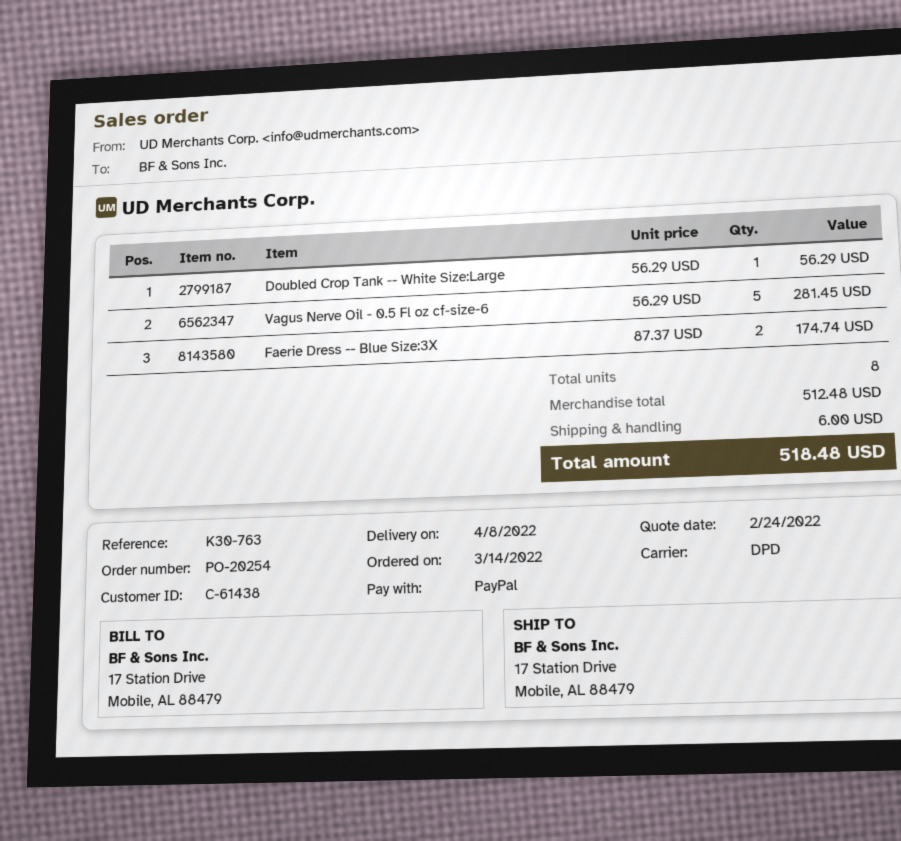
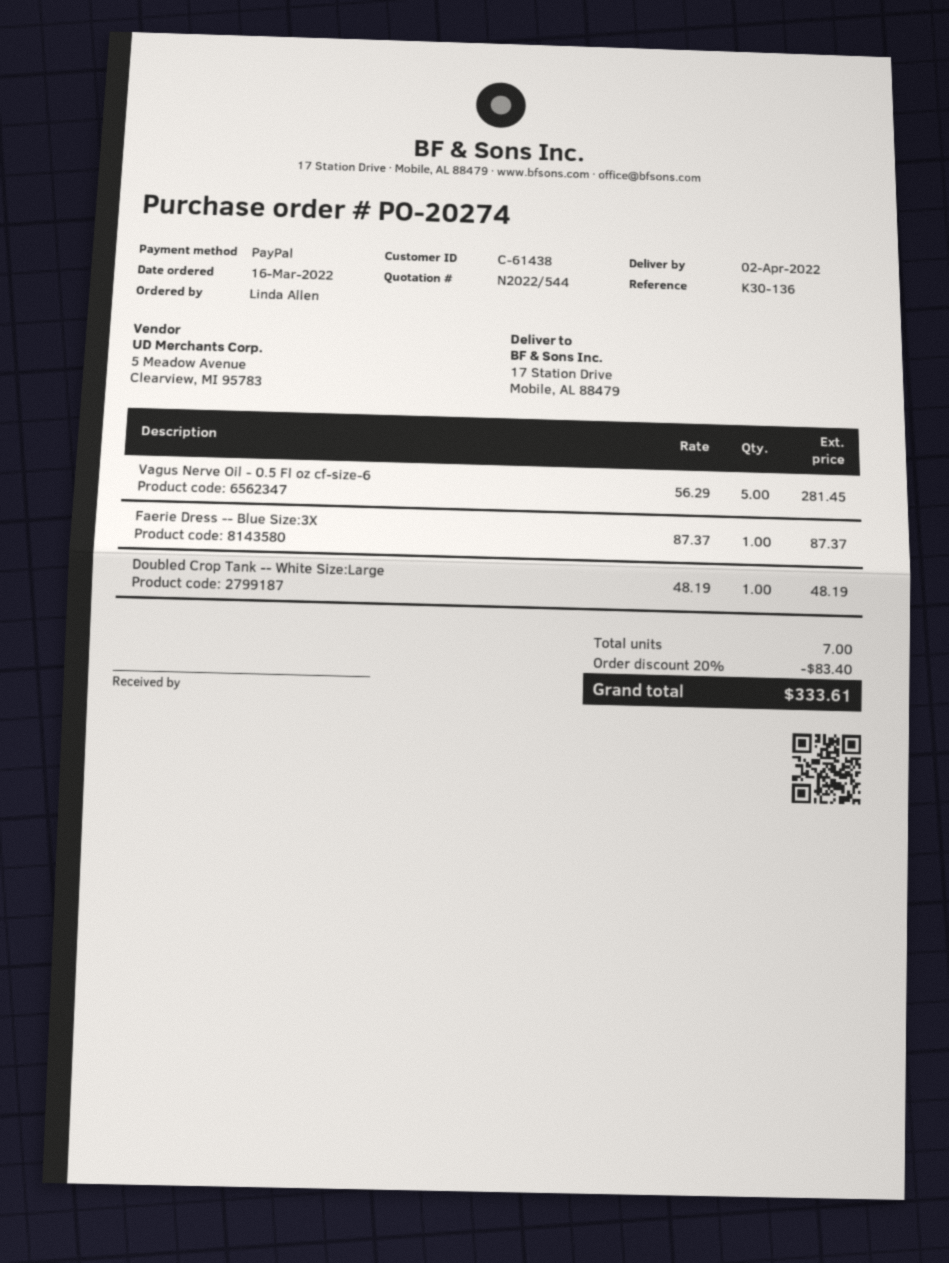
order number: PO-20254 -> PO-20274
order date: 2022-03-14 -> 2022-03-16
delivery date: 2022-04-08 -> 2022-04-02
reference: K30-763 -> K30-136
Doubled Crop Tank -- White Size:Large: 1 x 56.29 = 56.29 -> 1 x 48.19 = 48.19
Faerie Dress -- Blue Size:3X: 2 x 87.37 = 174.74 -> 1 x 87.37 = 87.37
total quantity: 8 -> 7
discount: none -> 20% = 83.40
shipping: 6.00 -> none
total: 518.48 -> 333.61

